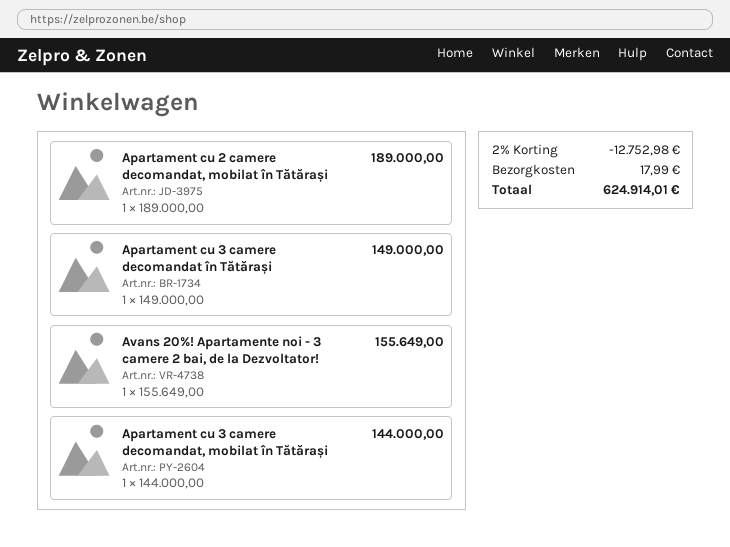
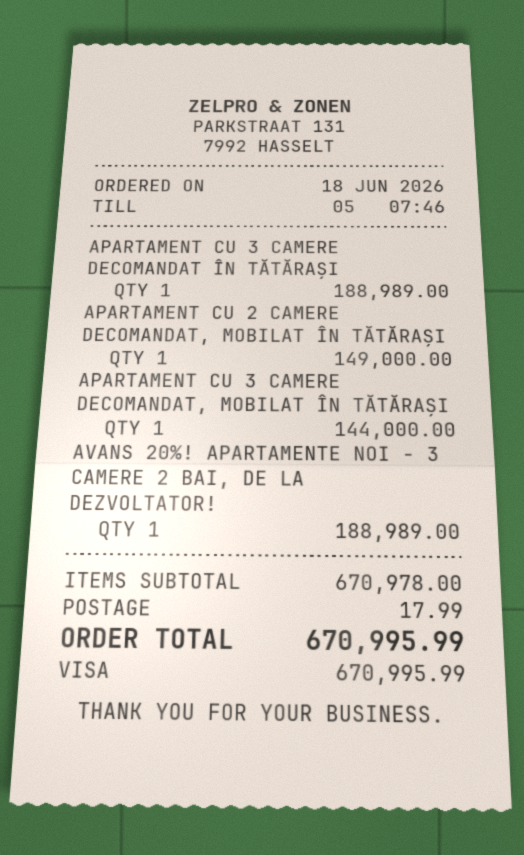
Apartament cu 2 camere decomandat, mobilat în Tătărași: 1 for 189000.00 -> 1 for 149000.00
Apartament cu 3 camere decomandat în Tătărași: 1 for 149000.00 -> 1 for 188989.00
Avans 20%! Apartamente noi - 3 camere 2 bai, de la Dezvoltator!: 1 for 155649.00 -> 1 for 188989.00
discount: 2% = 12752.98 -> none
total: 624914.01 -> 670995.99

